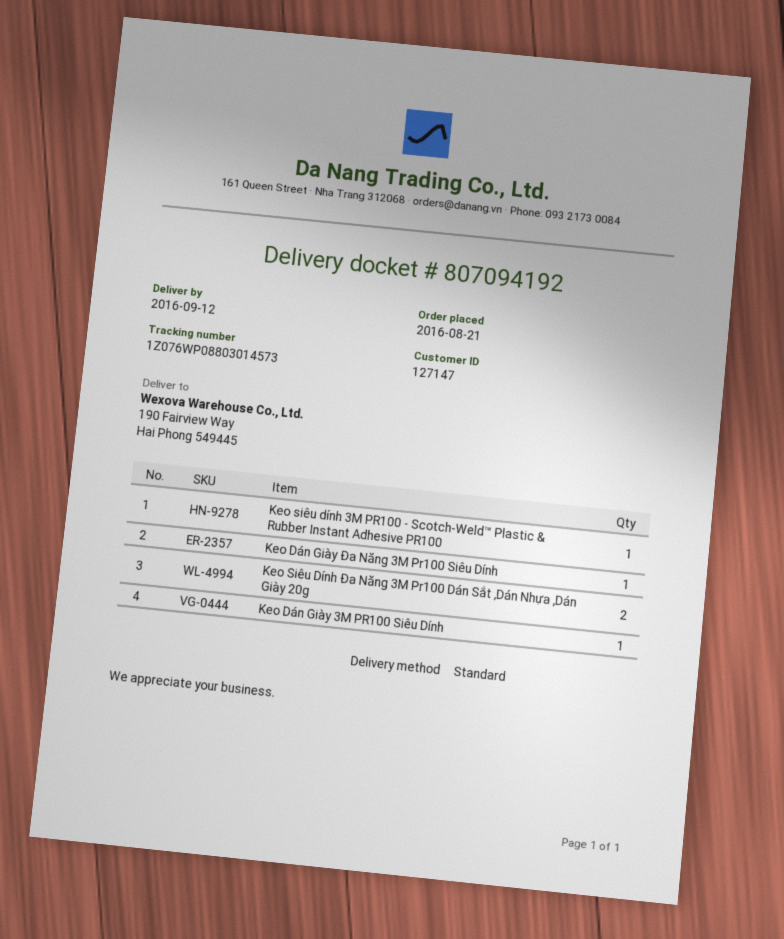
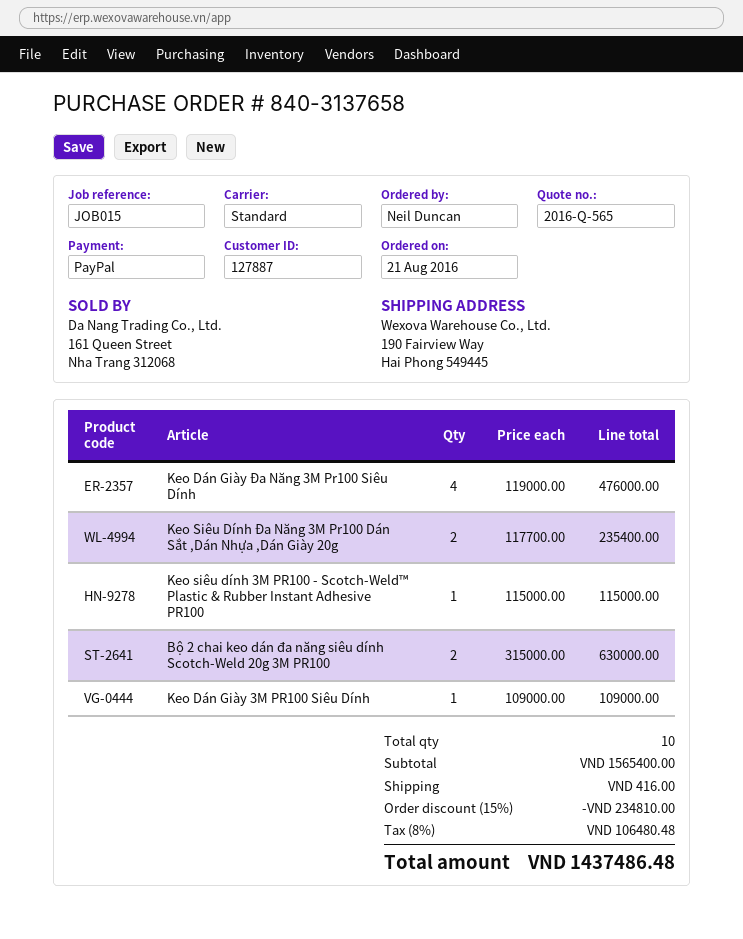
customer number: 127147 -> 127887
Keo Dán Giày Đa Năng 3M Pr100 Siêu Dính: 1 -> 4
Bộ 2 chai keo dán đa năng siêu dính Scotch-Weld 20g 3M PR100: none -> 2

